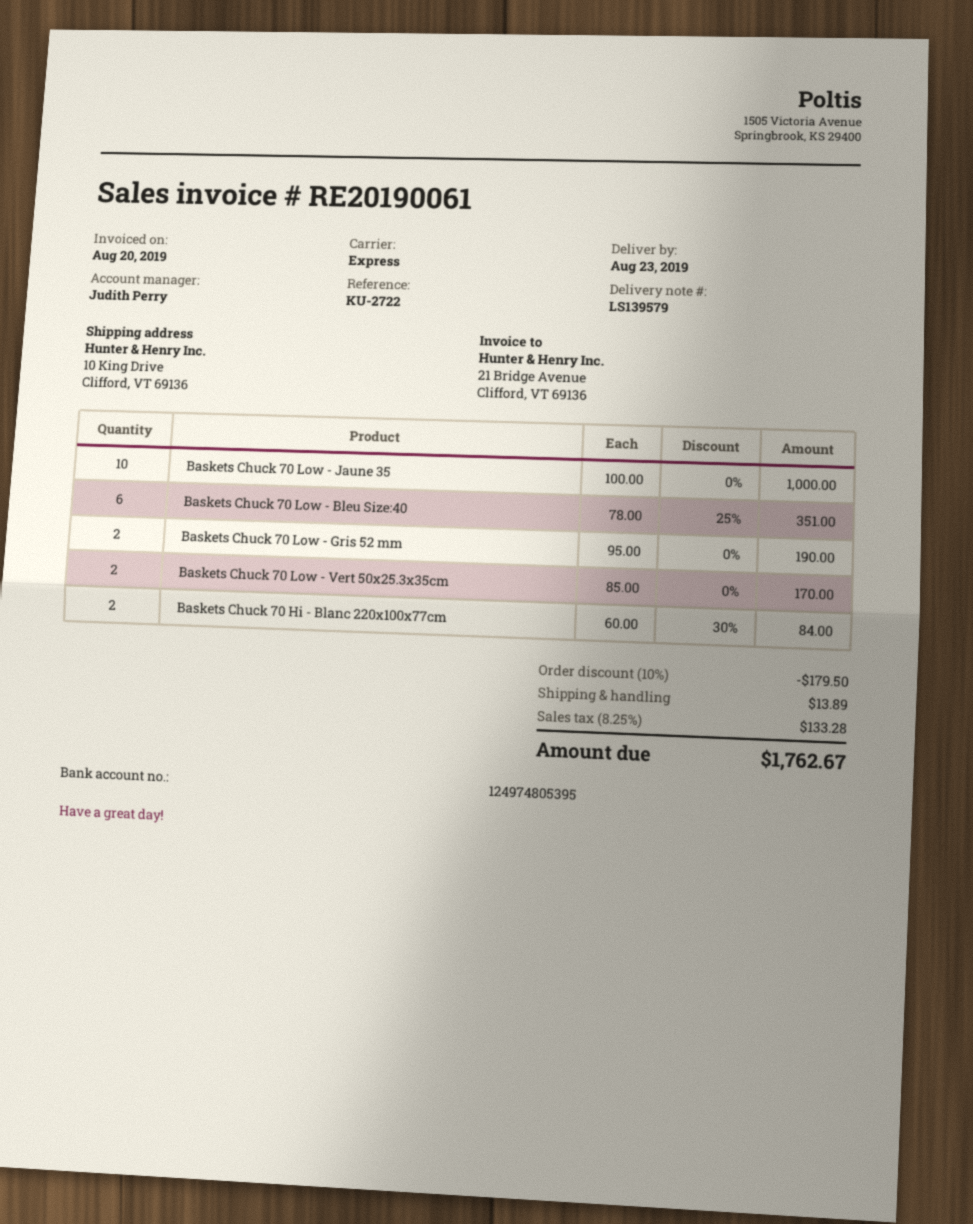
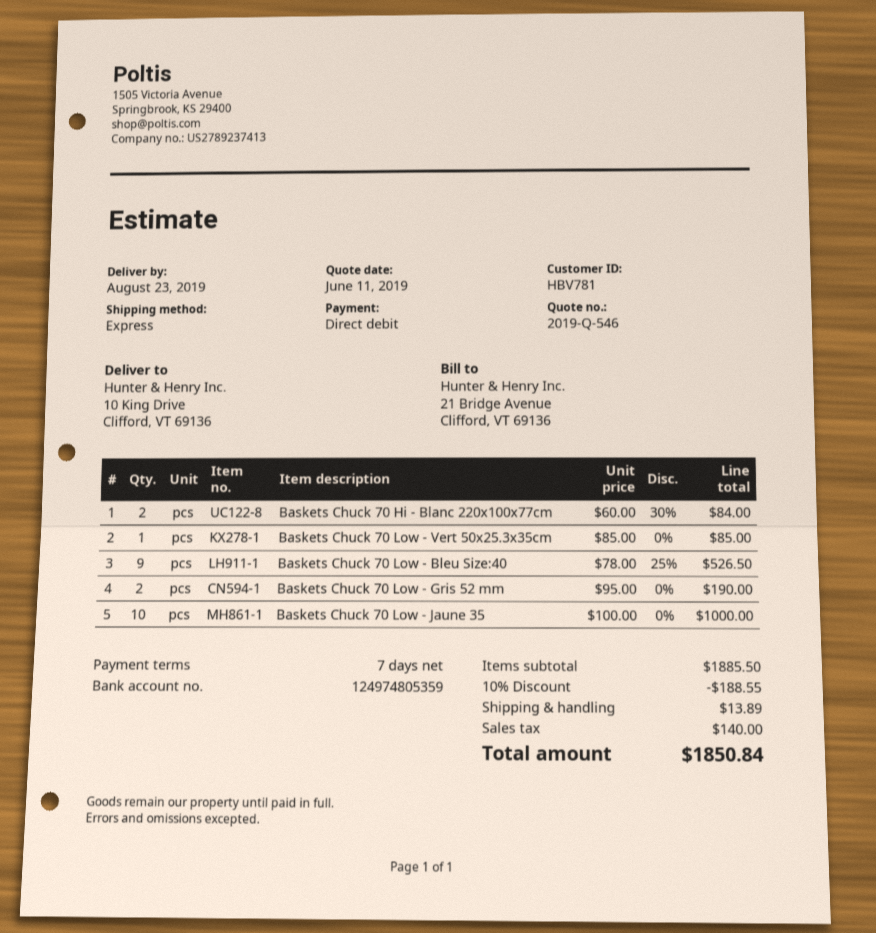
bank account: 124974805395 -> 124974805359
Baskets Chuck 70 Low - Bleu Size:40: 6 x 78.00 - 25% = 351.00 -> 9 x 78.00 - 25% = 526.50
Baskets Chuck 70 Low - Vert 50x25.3x35cm: 2 x 85.00 = 170.00 -> 1 x 85.00 = 85.00
discount: 10% = 179.50 -> 10% = 188.55
tax: 133.28 -> 140.00
total: 1762.67 -> 1850.84

